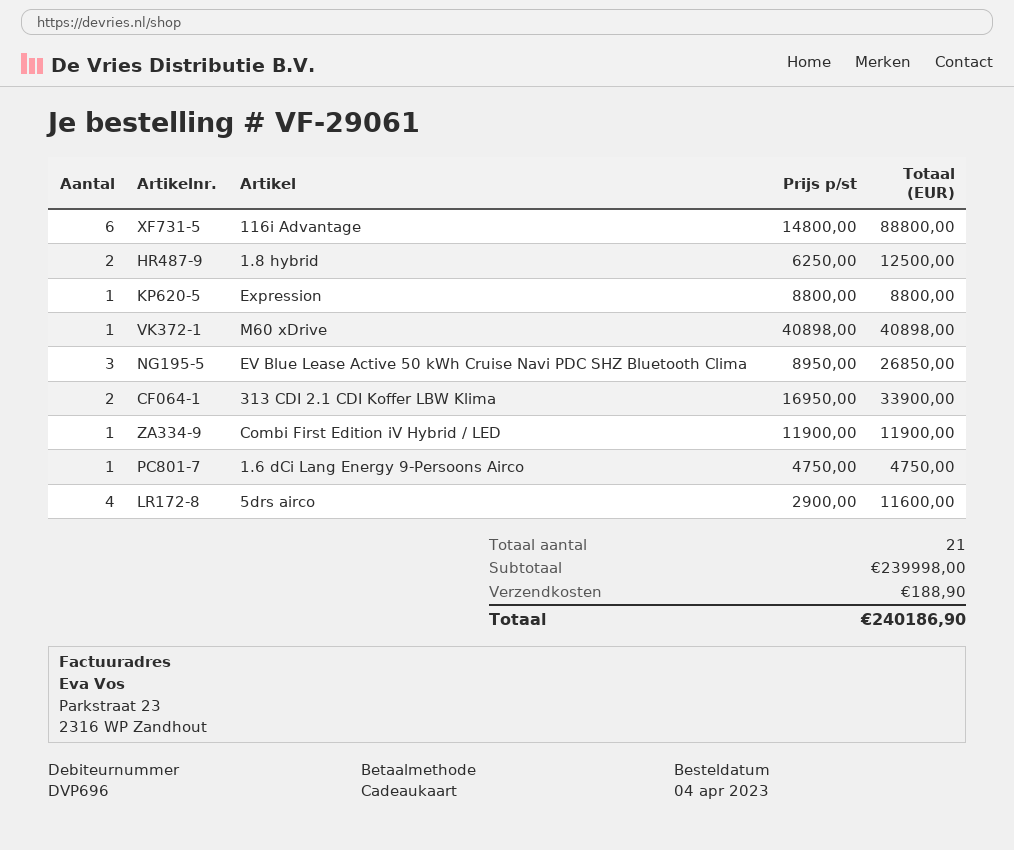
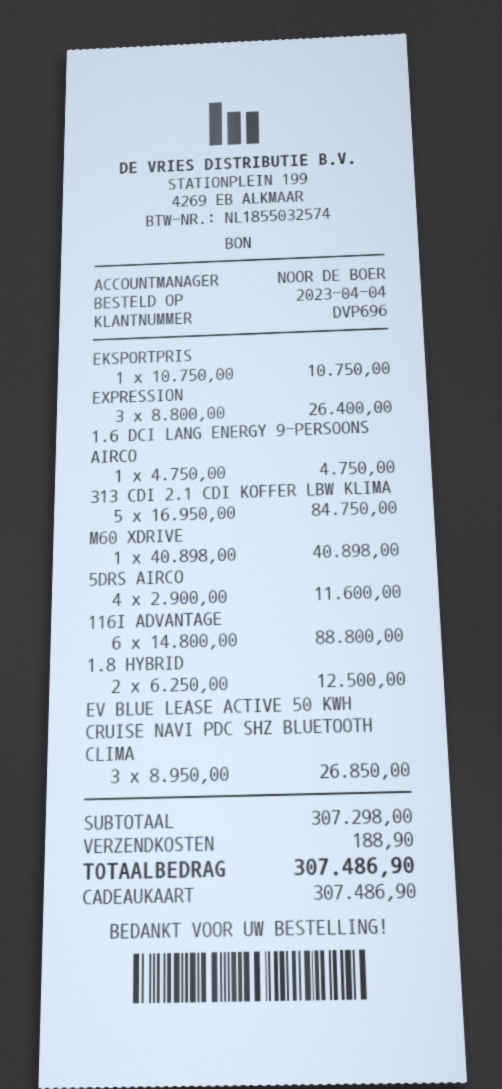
Expression: 1 x 8800.00 = 8800.00 -> 3 x 8800.00 = 26400.00
313 CDI 2.1 CDI Koffer LBW Klima: 2 x 16950.00 = 33900.00 -> 5 x 16950.00 = 84750.00
Combi First Edition iV Hybrid / LED: 1 x 11900.00 = 11900.00 -> none
EKSPORTPRIS: none -> 1 x 10750.00 = 10750.00
subtotal: 239998.00 -> 307298.00
total: 240186.90 -> 307486.90

